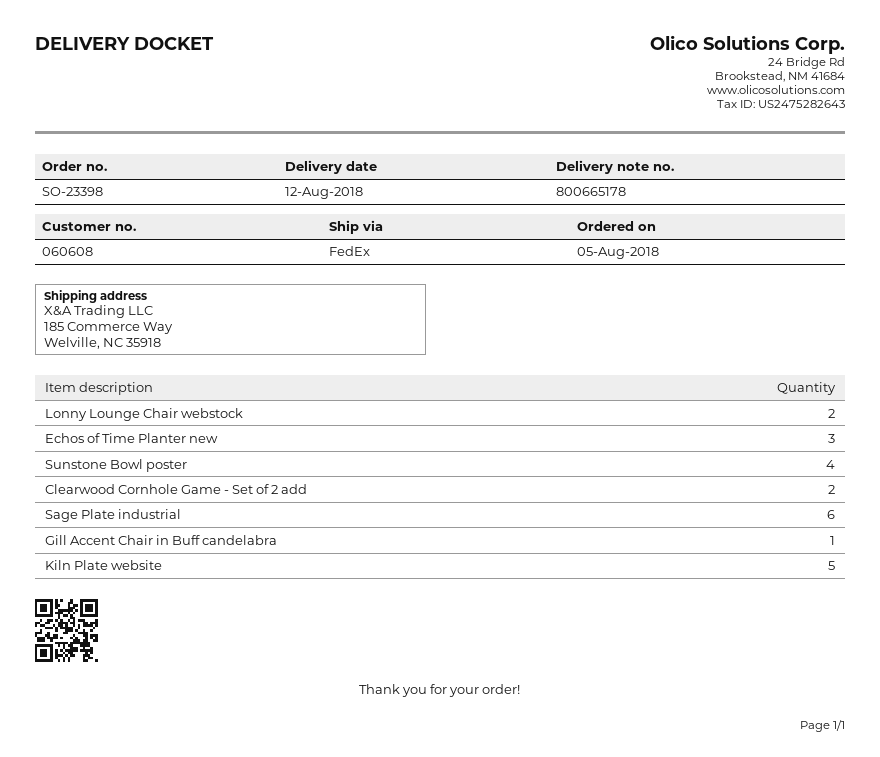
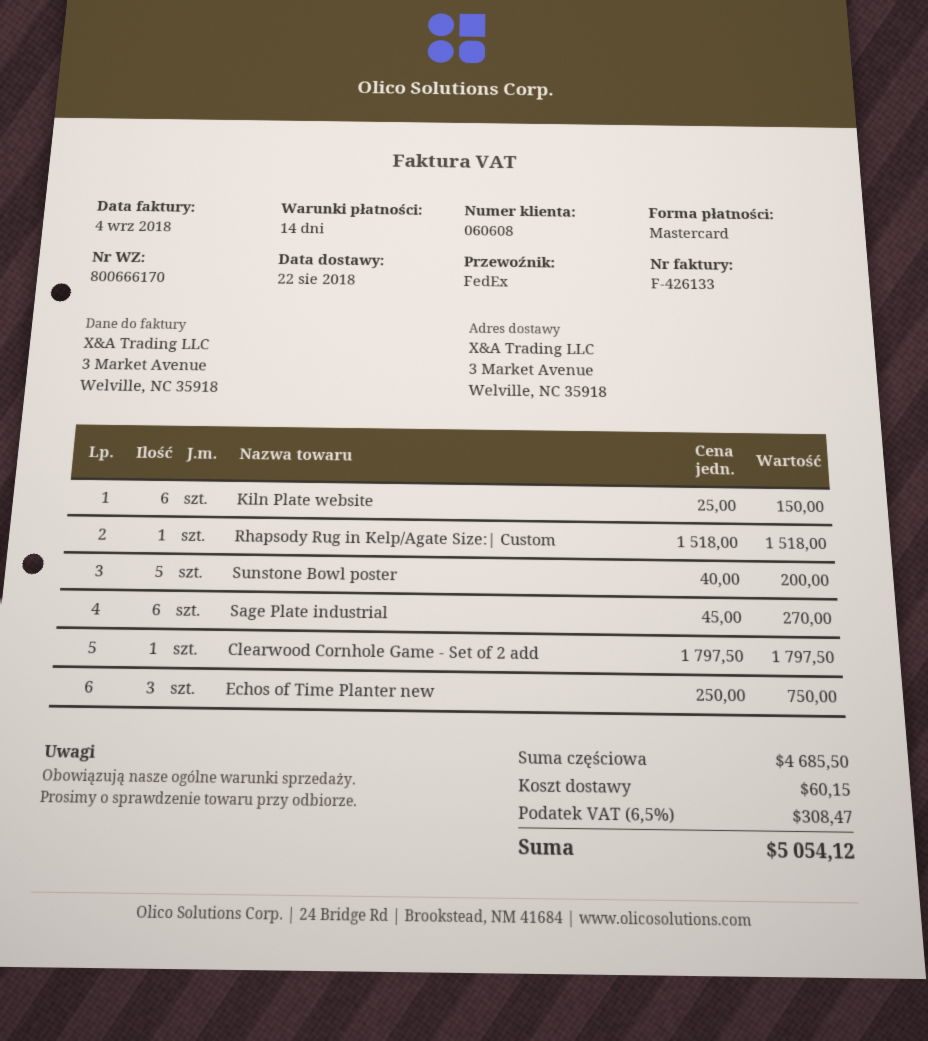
delivery note number: 800665178 -> 800666170
delivery date: 2018-08-12 -> 2018-08-22
ship to: 185 Commerce Way, Welville, NC 35918 -> 3 Market Avenue, Welville, NC 35918
Lonny Lounge Chair webstock: 2 -> none
Sunstone Bowl poster: 4 -> 5
Clearwood Cornhole Game - Set of 2 add: 2 -> 1
Gill Accent Chair in Buff candelabra: 1 -> none
Kiln Plate website: 5 -> 6
Rhapsody Rug in Kelp/Agate Size:| Custom: none -> 1

